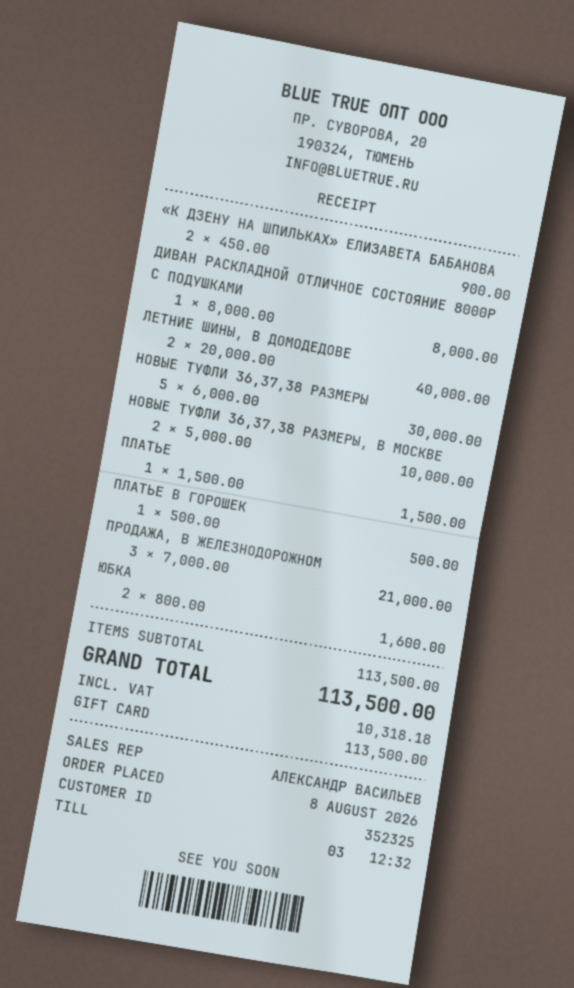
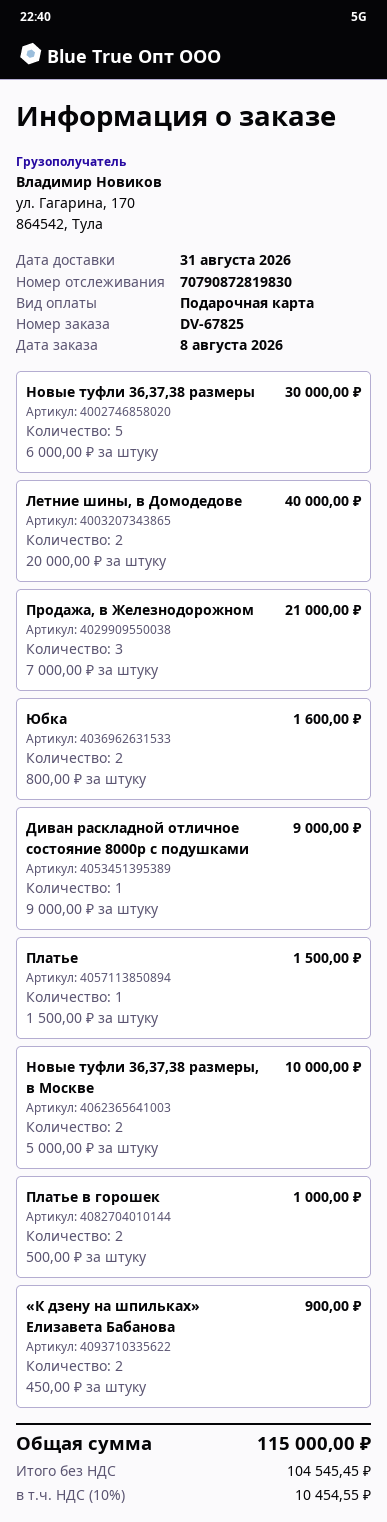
ДИВАН РАСКЛАДНОЙ ОТЛИЧНОЕ СОСТОЯНИЕ 8000Р С ПОДУШКАМИ: 1 x 8000.00 = 8000.00 -> 1 x 9000.00 = 9000.00
ПЛАТЬЕ В ГОРОШЕК: 1 x 500.00 = 500.00 -> 2 x 500.00 = 1000.00
tax: 10318.18 -> 10454.55
total: 113500.00 -> 115000.00

